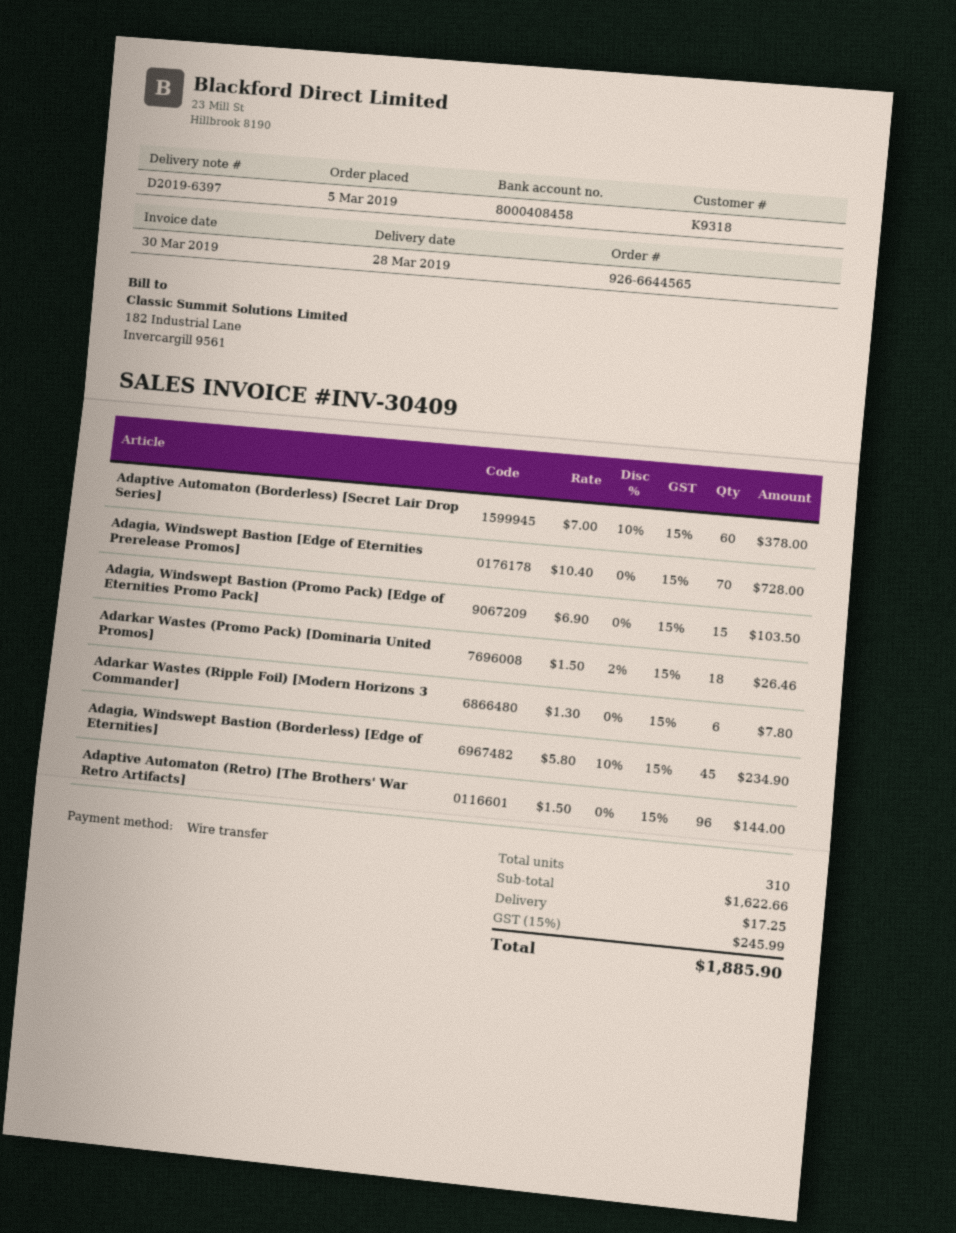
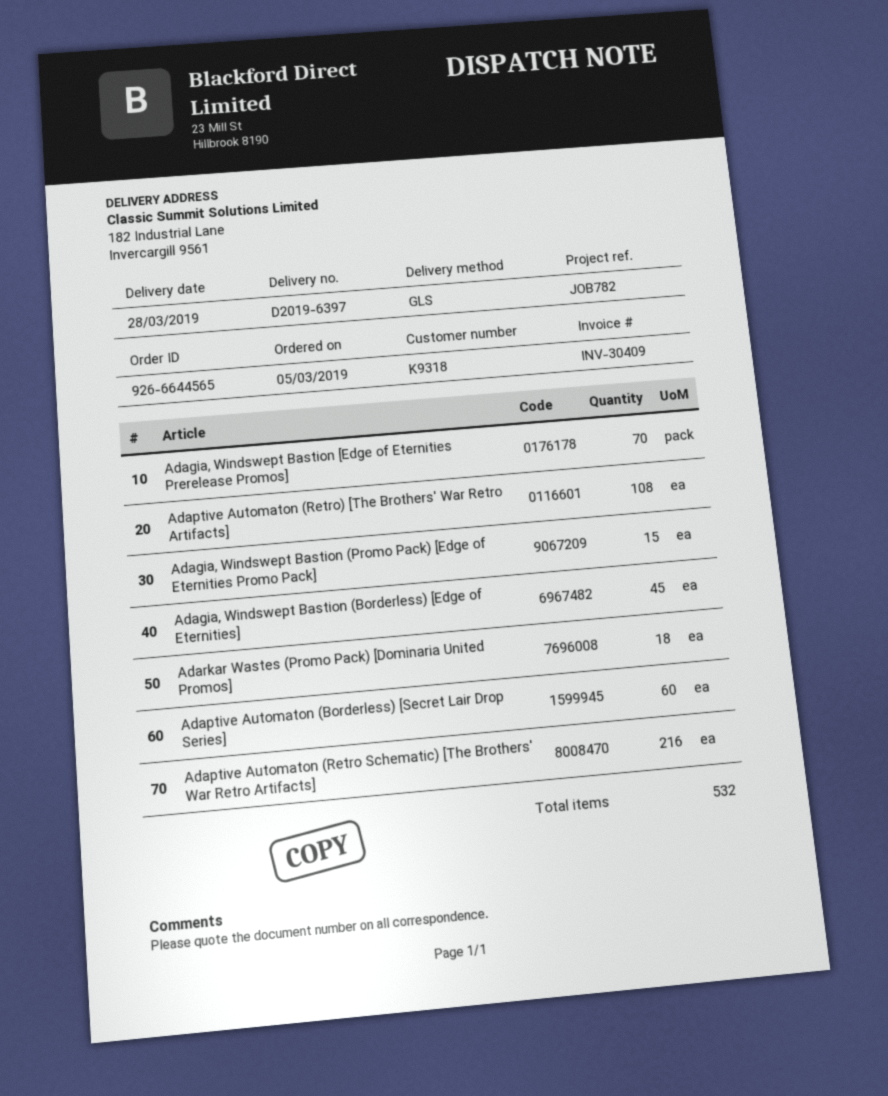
Adarkar Wastes (Ripple Foil) [Modern Horizons 3 Commander]: 6 -> none
Adaptive Automaton (Retro) [The Brothers' War Retro Artifacts]: 96 -> 108
Adaptive Automaton (Retro Schematic) [The Brothers' War Retro Artifacts]: none -> 216
total quantity: 310 -> 532

